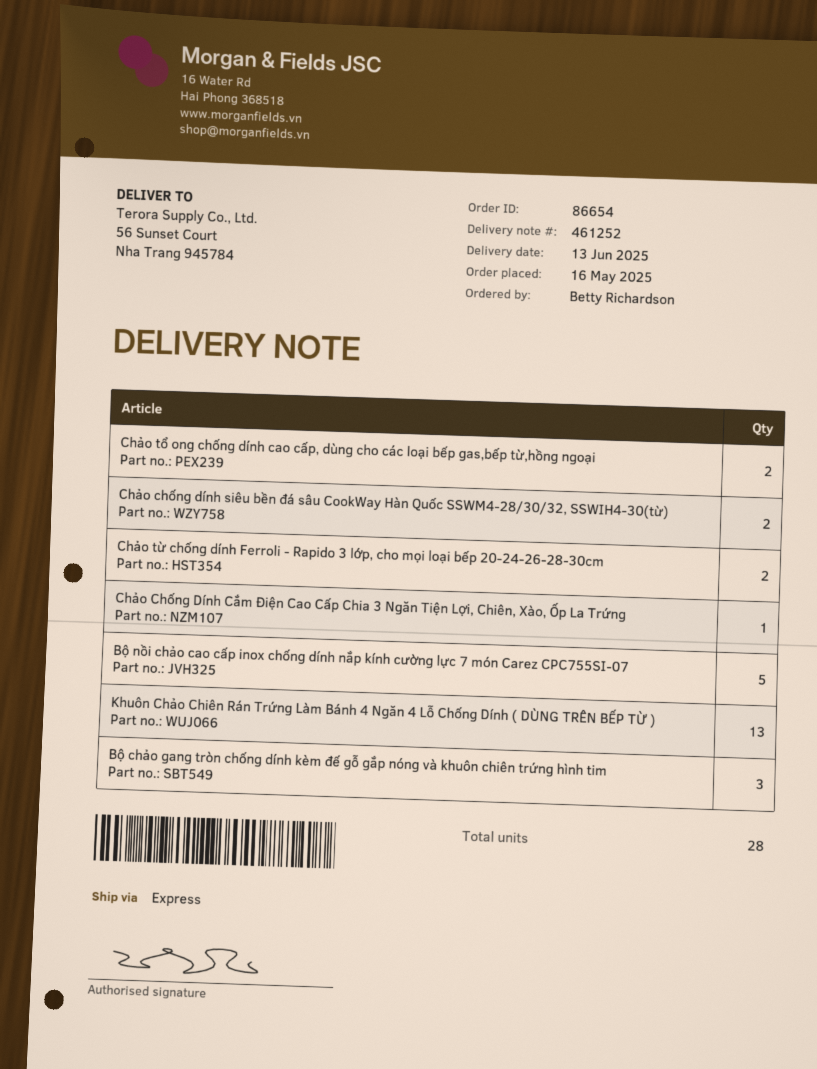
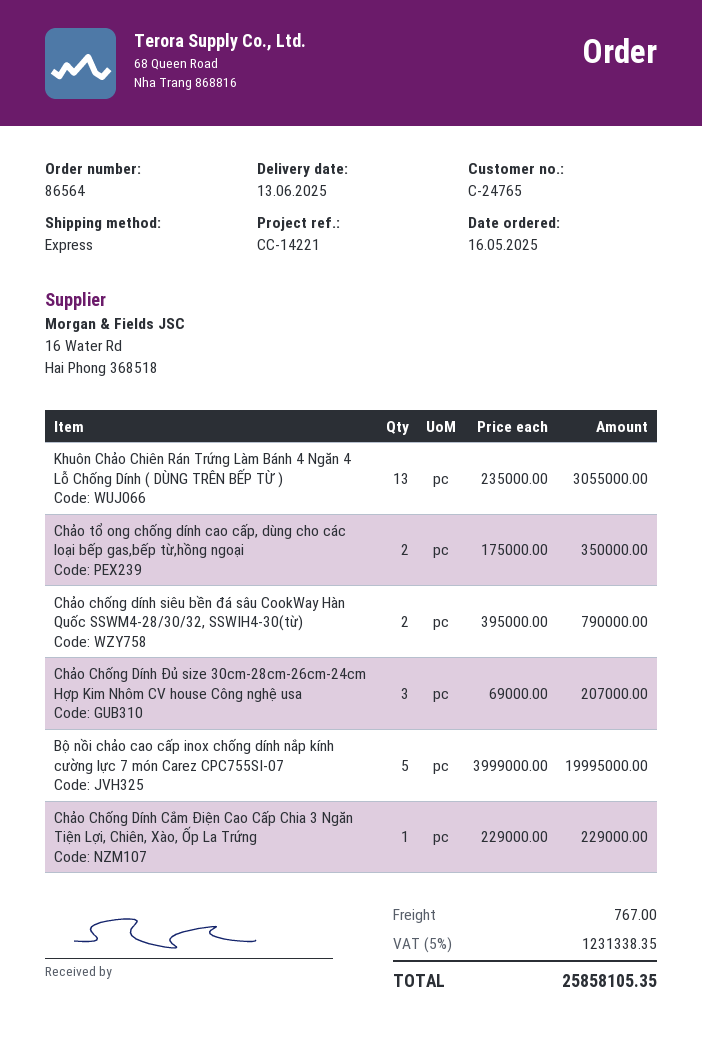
order number: 86654 -> 86564
Chảo từ chống dính Ferroli - Rapido 3 lớp, cho mọi loại bếp 20-24-26-28-30cm: 2 -> none
Bộ chảo gang tròn chống dính kèm đế gỗ gắp nóng và khuôn chiên trứng hình tim: 3 -> none
Chảo Chống Dính Đủ size 30cm-28cm-26cm-24cm Hợp Kim Nhôm CV house Công nghệ usa: none -> 3

